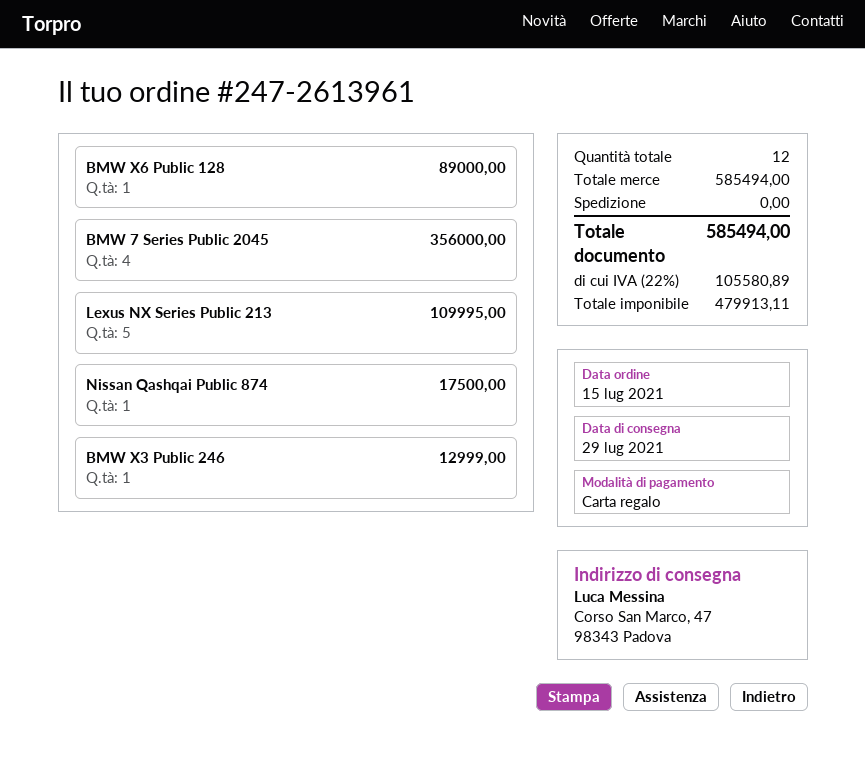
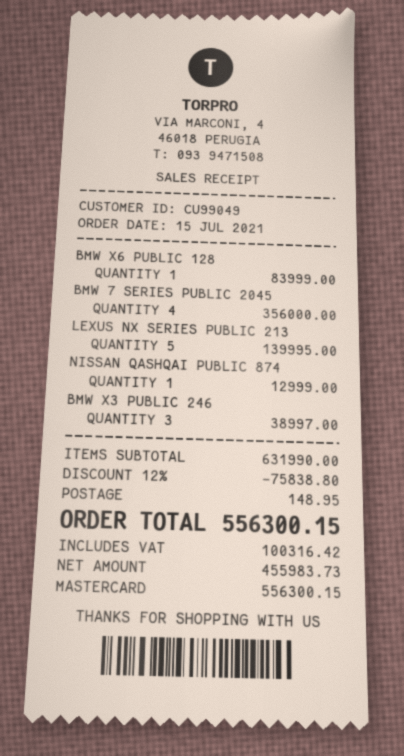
payment method: gift card -> Mastercard
BMW X6 Public 128: 1 for 89000.00 -> 1 for 83999.00
Lexus NX Series Public 213: 5 for 109995.00 -> 5 for 139995.00
Nissan Qashqai Public 874: 1 for 17500.00 -> 1 for 12999.00
BMW X3 Public 246: 1 for 12999.00 -> 3 for 38997.00
subtotal: 585494.00 -> 631990.00
discount: none -> 12% = 75838.80
shipping: 0.00 -> 148.95
net: 479913.11 -> 455983.73
tax: 105580.89 -> 100316.42
total: 585494.00 -> 556300.15

